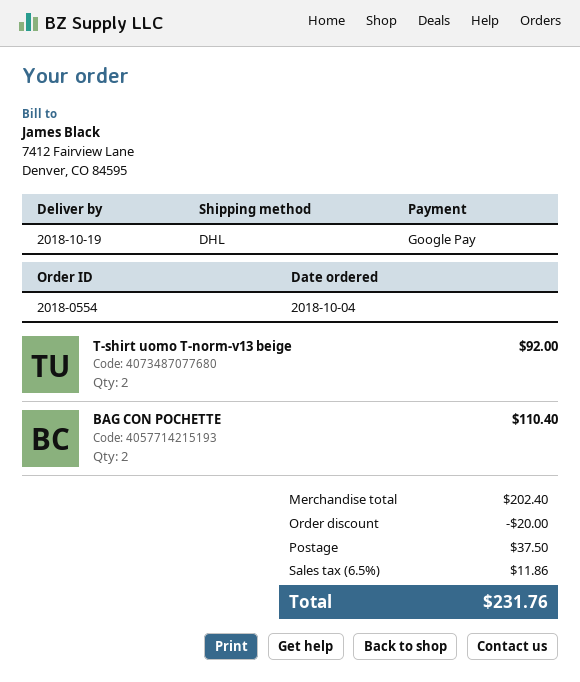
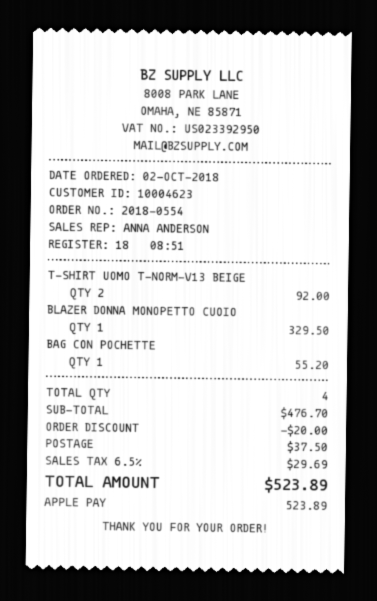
order date: 2018-10-04 -> 2018-10-02
payment method: Google Pay -> Apple Pay
BAG CON POCHETTE: 2 for 110.40 -> 1 for 55.20
BLAZER DONNA MONOPETTO CUOIO: none -> 1 for 329.50
subtotal: 202.40 -> 476.70
tax: 6.5% = 11.86 -> 6.5% = 29.69
total: 231.76 -> 523.89

